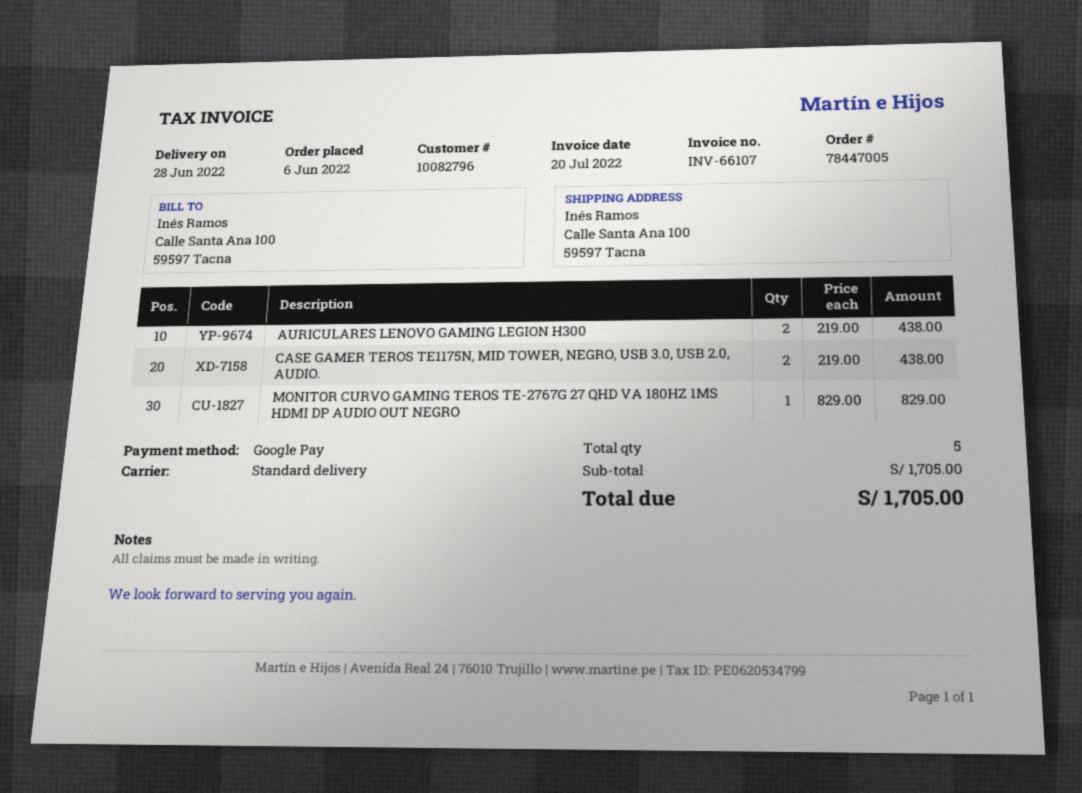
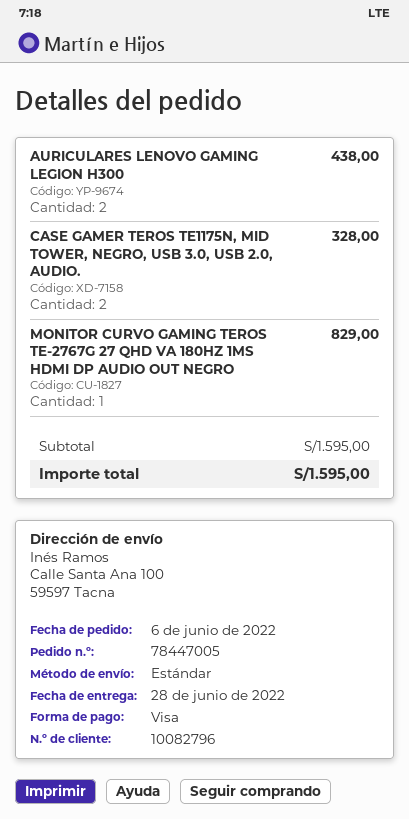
payment method: Google Pay -> Visa
CASE GAMER TEROS TE1175N, MID TOWER, NEGRO, USB 3.0, USB 2.0, AUDIO.: 2 for 438.00 -> 2 for 328.00
subtotal: 1705.00 -> 1595.00
total: 1705.00 -> 1595.00

